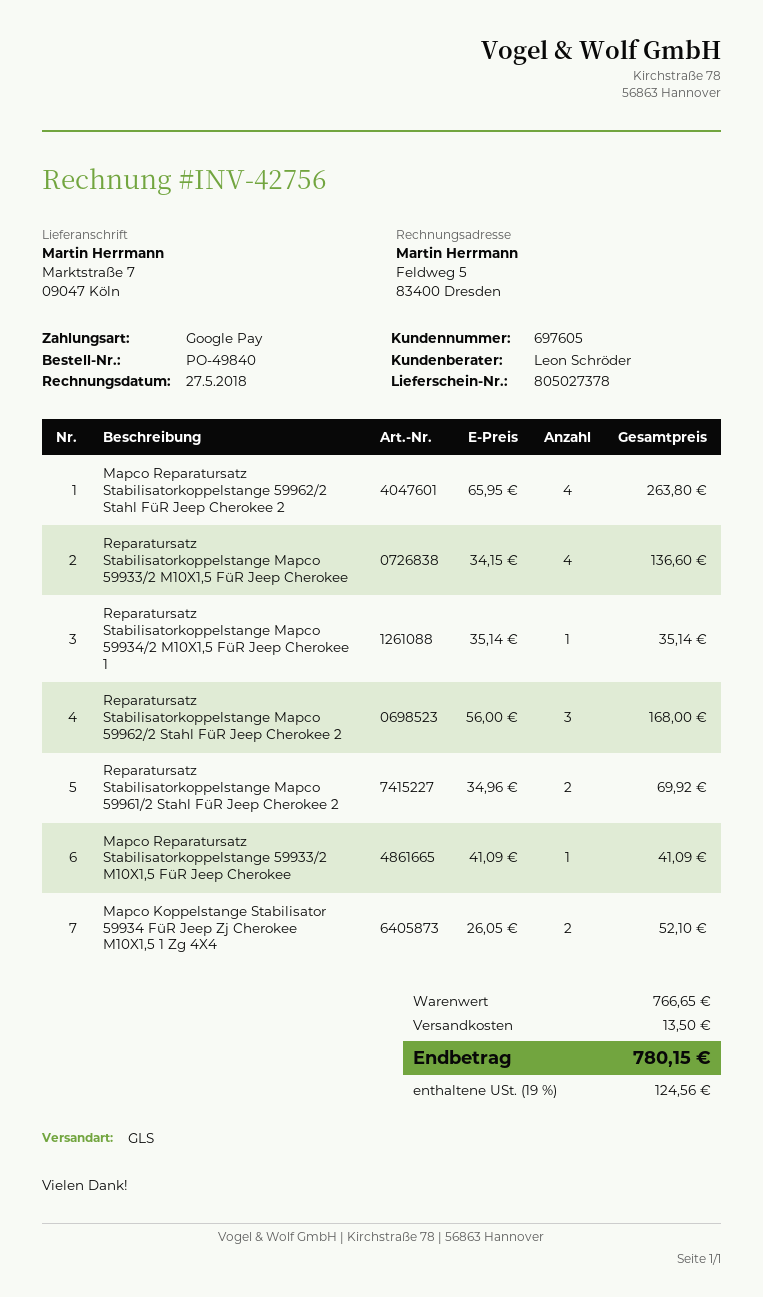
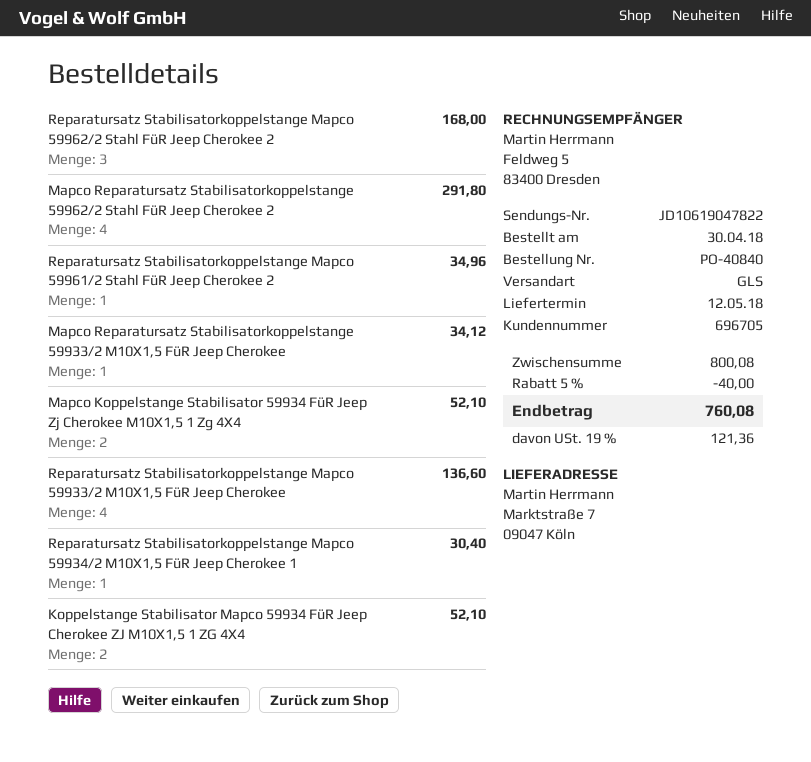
order number: PO-49840 -> PO-40840
customer number: 697605 -> 696705
Mapco Reparatursatz Stabilisatorkoppelstange 59962/2 Stahl FüR Jeep Cherokee 2: 4 for 263.80 -> 4 for 291.80
Reparatursatz Stabilisatorkoppelstange Mapco 59934/2 M10X1,5 FüR Jeep Cherokee 1: 1 for 35.14 -> 1 for 30.40
Reparatursatz Stabilisatorkoppelstange Mapco 59961/2 Stahl FüR Jeep Cherokee 2: 2 for 69.92 -> 1 for 34.96
Mapco Reparatursatz Stabilisatorkoppelstange 59933/2 M10X1,5 FüR Jeep Cherokee: 1 for 41.09 -> 1 for 34.12
Koppelstange Stabilisator Mapco 59934 FüR Jeep Cherokee ZJ M10X1,5 1 ZG 4X4: none -> 2 for 52.10
subtotal: 766.65 -> 800.08
discount: none -> 5% = 40.00
shipping: 13.50 -> none
tax: 19% = 124.56 -> 19% = 121.36
total: 780.15 -> 760.08

